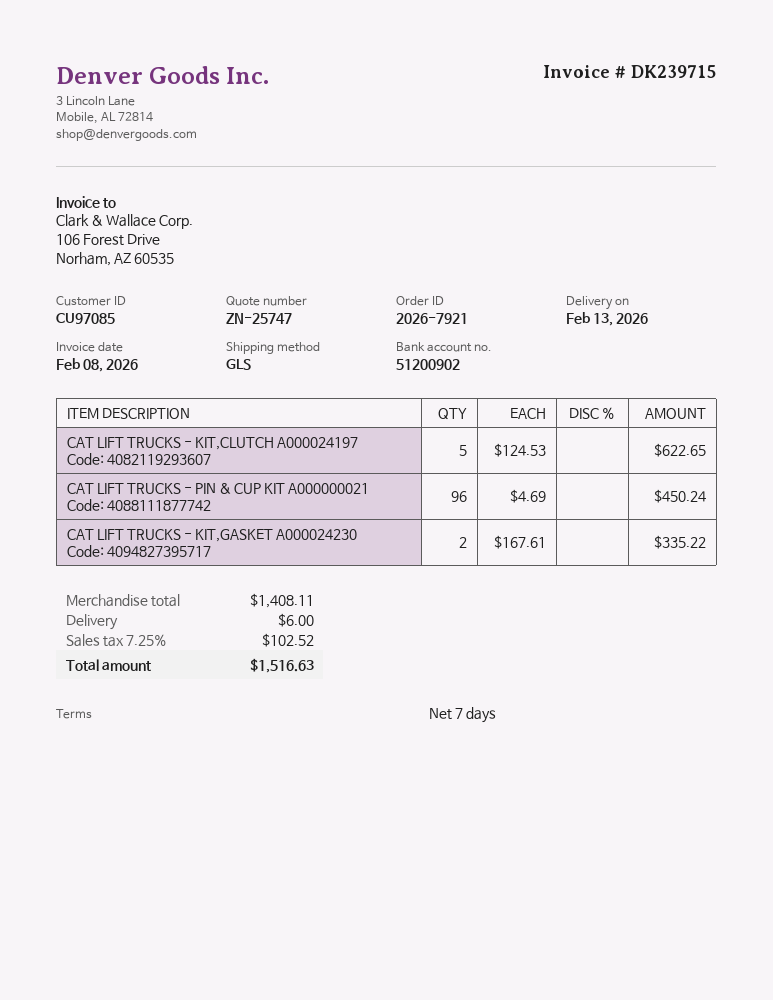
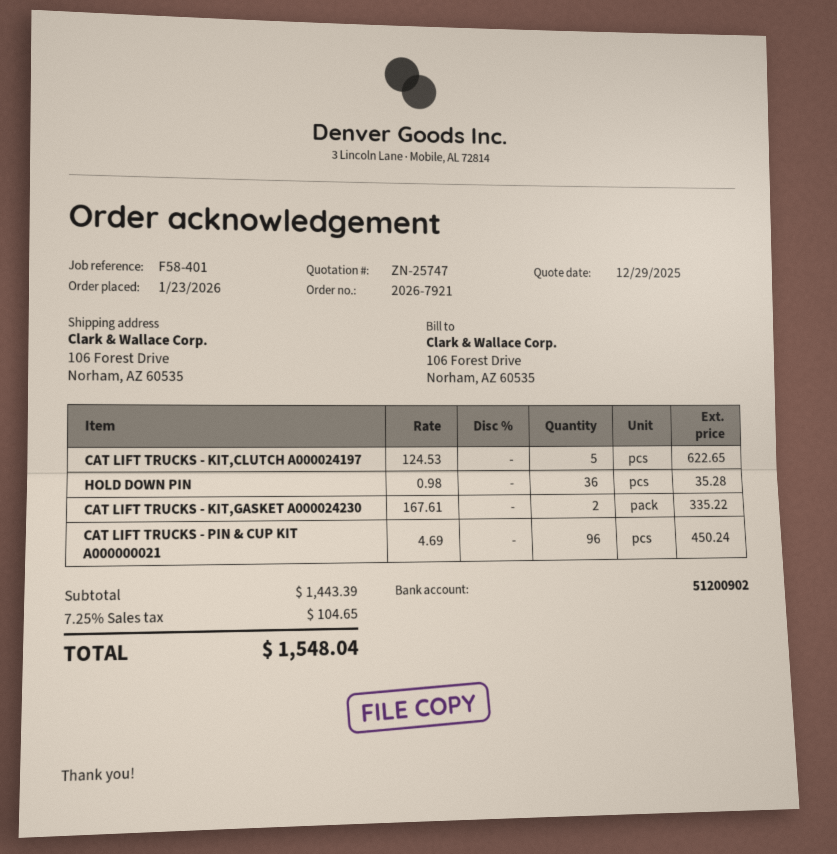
HOLD DOWN PIN: none -> 36 x 0.98 = 35.28
subtotal: 1408.11 -> 1443.39
shipping: 6.00 -> none
tax: 7.25% = 102.52 -> 7.25% = 104.65
total: 1516.63 -> 1548.04

